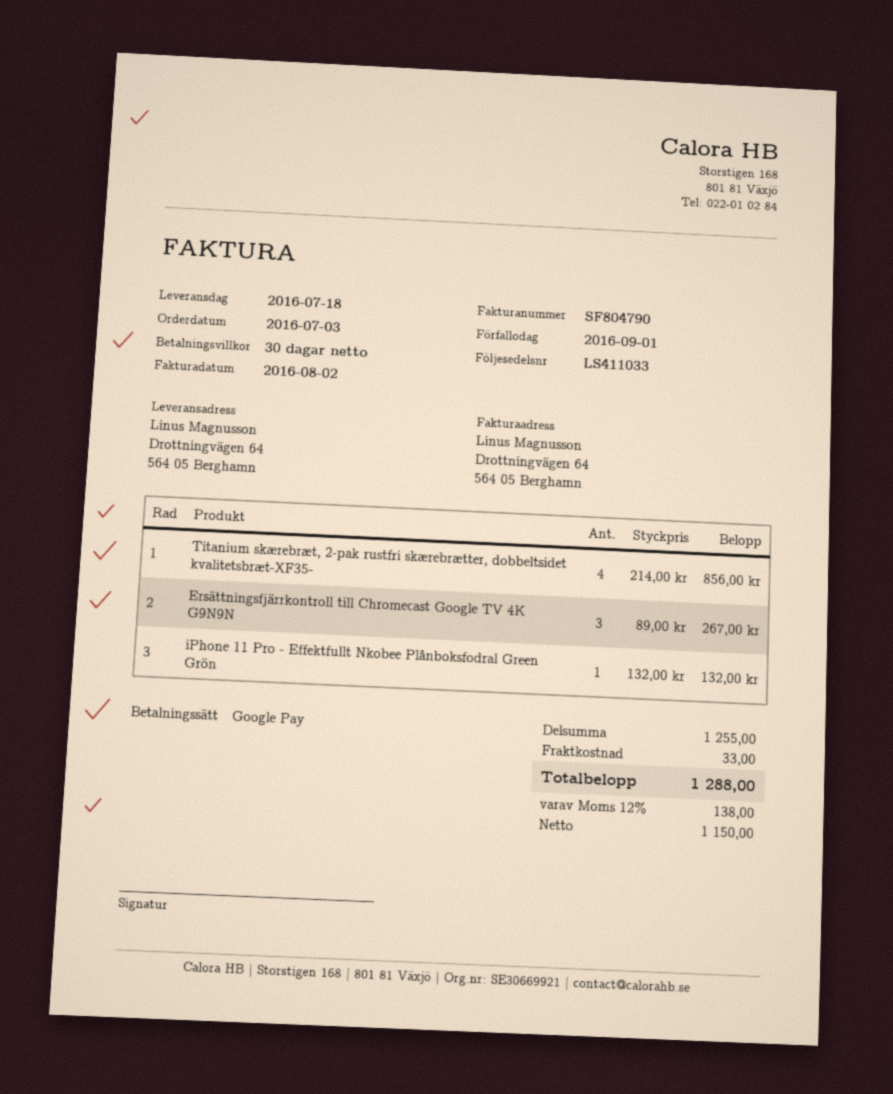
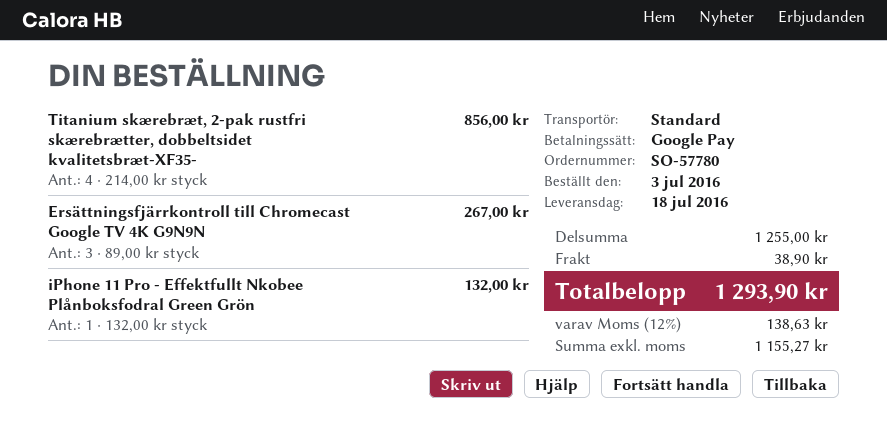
shipping: 33.00 -> 38.90
net: 1150.00 -> 1155.27
tax: 12% = 138.00 -> 12% = 138.63
total: 1288.00 -> 1293.90

